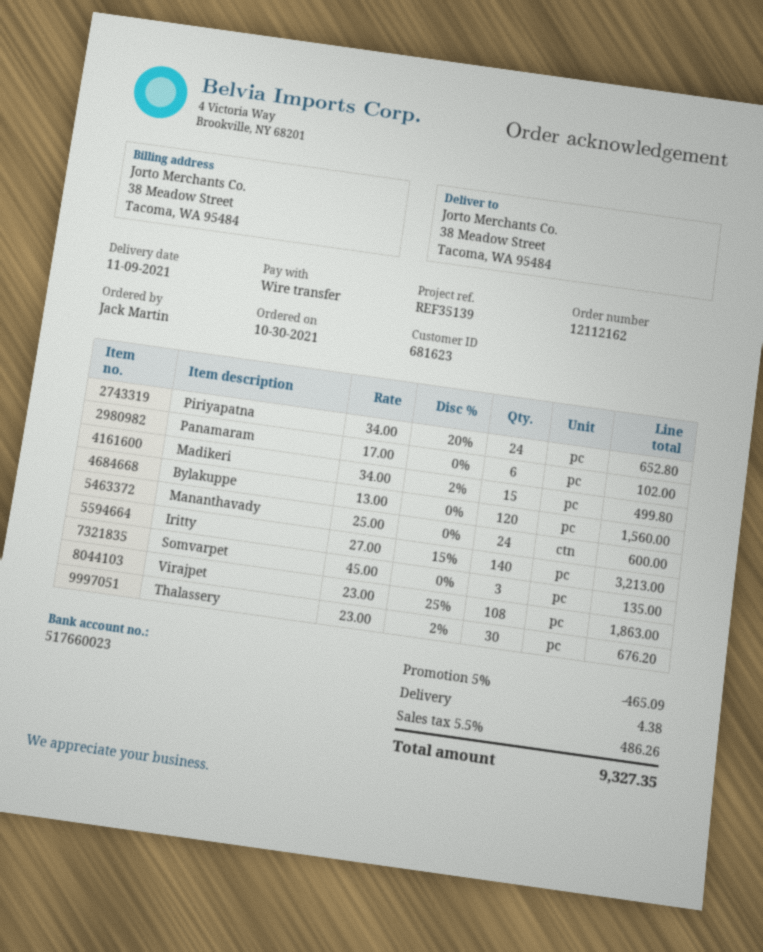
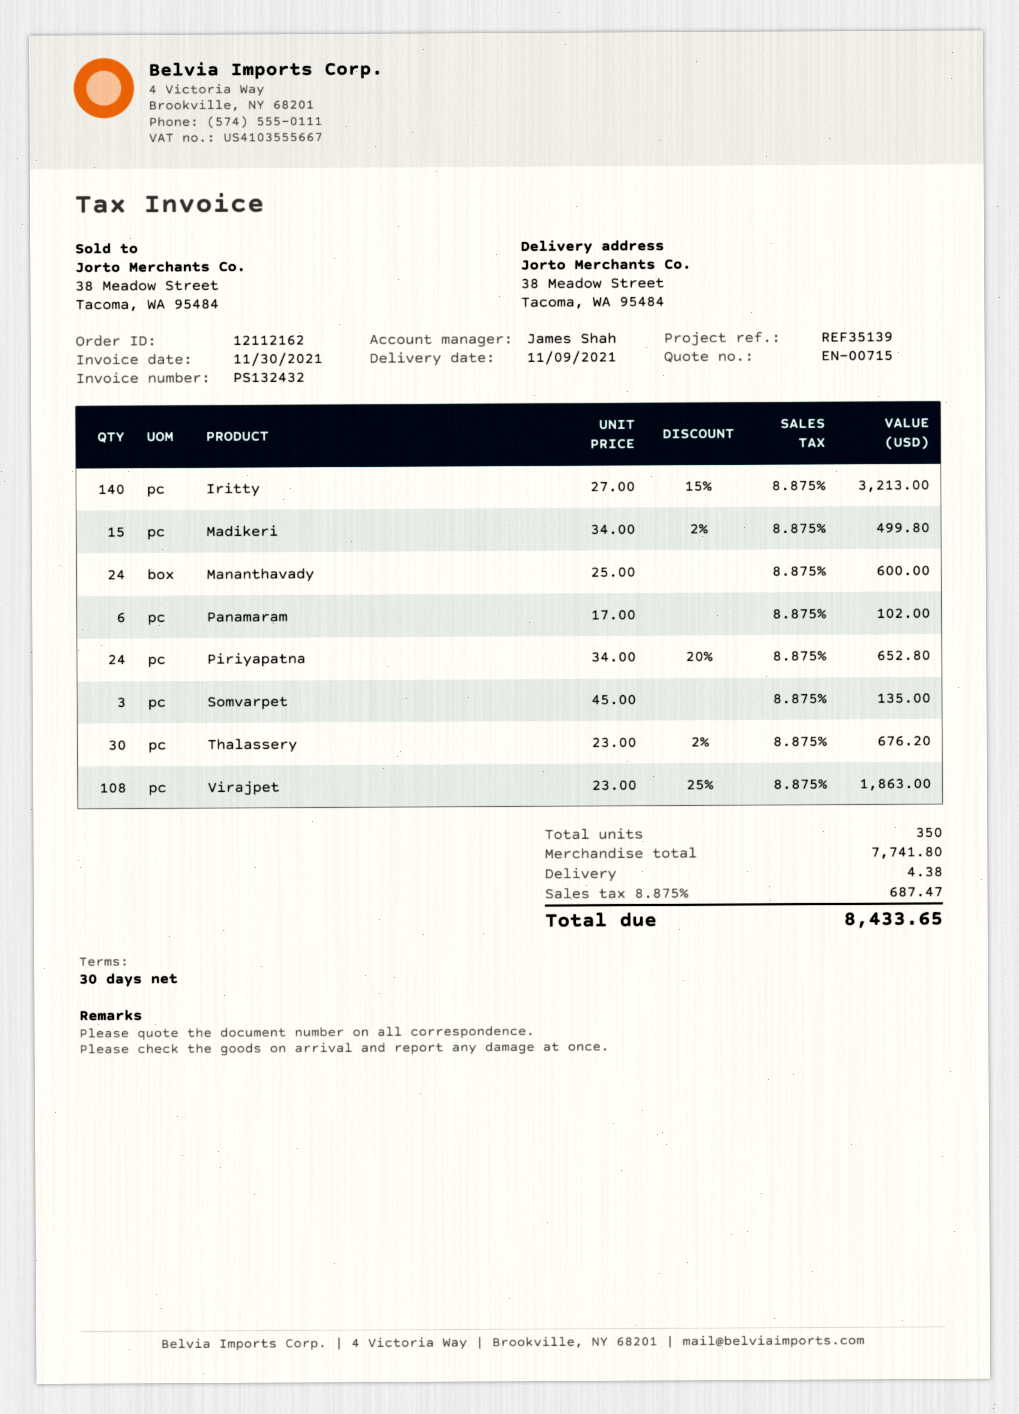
Bylakuppe: 120 x 13.00 = 1560.00 -> none
discount: 5% = 465.09 -> none
tax: 5.5% = 486.26 -> 8.875% = 687.47
total: 9327.35 -> 8433.65

